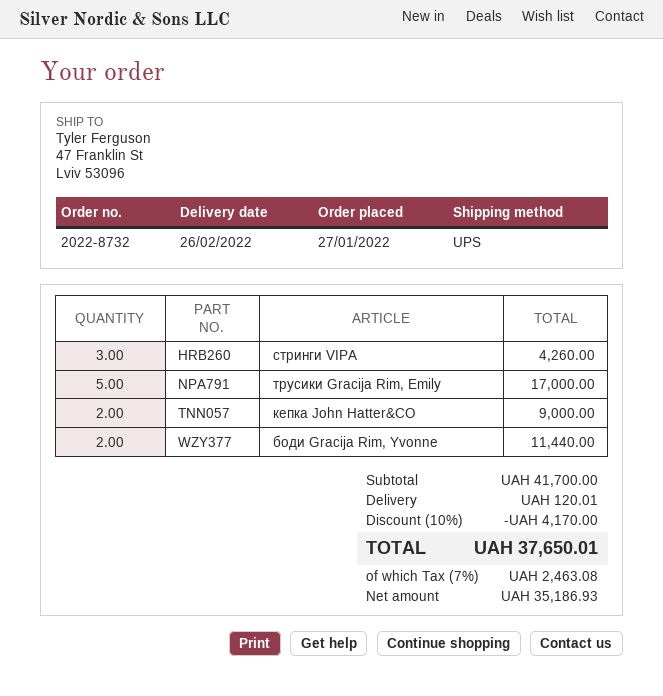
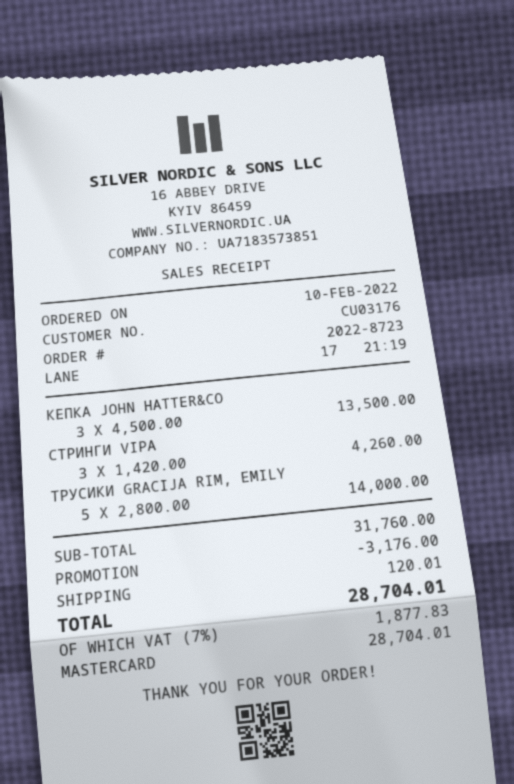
order number: 2022-8732 -> 2022-8723
order date: 2022-01-27 -> 2022-02-10
трусики Gracija Rim, Emily: 5 for 17000.00 -> 5 for 14000.00
кепка John Hatter&CO: 2 for 9000.00 -> 3 for 13500.00
боди Gracija Rim, Yvonne: 2 for 11440.00 -> none
subtotal: 41700.00 -> 31760.00
discount: 4170.00 -> 3176.00
tax: 7% = 2463.08 -> 7% = 1877.83
total: 37650.01 -> 28704.01

